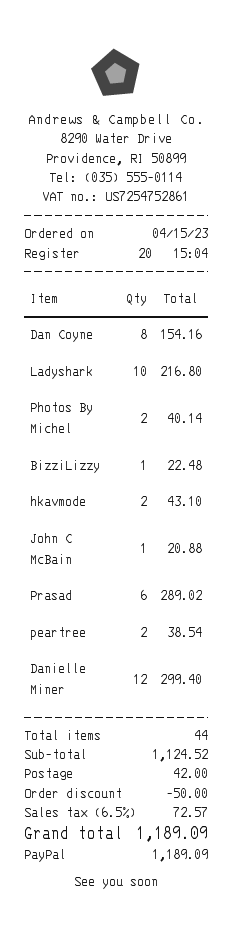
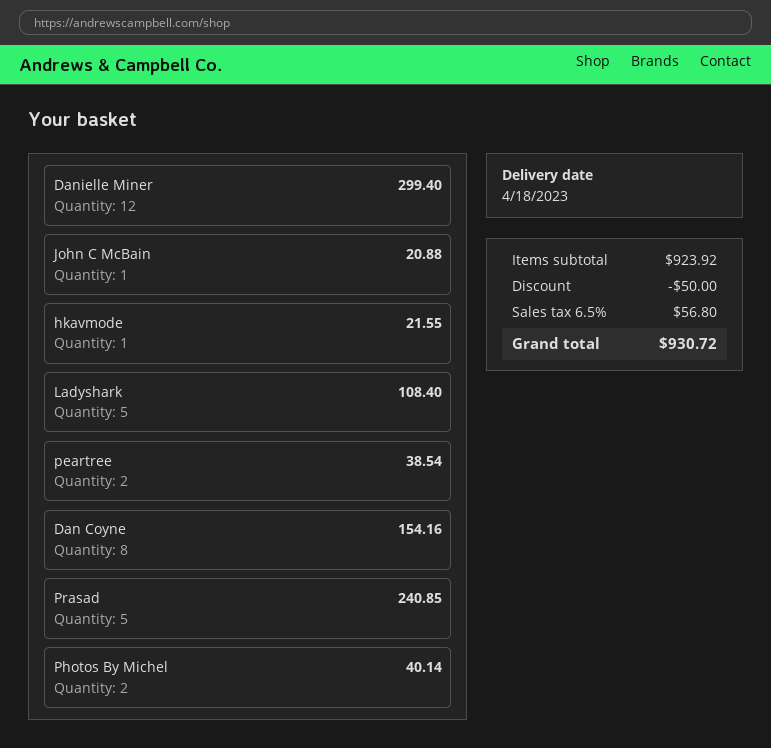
Ladyshark: 10 for 216.80 -> 5 for 108.40
BizziLizzy: 1 for 22.48 -> none
hkavmode: 2 for 43.10 -> 1 for 21.55
Prasad: 6 for 289.02 -> 5 for 240.85
subtotal: 1124.52 -> 923.92
shipping: 42.00 -> none
tax: 6.5% = 72.57 -> 6.5% = 56.80
total: 1189.09 -> 930.72

